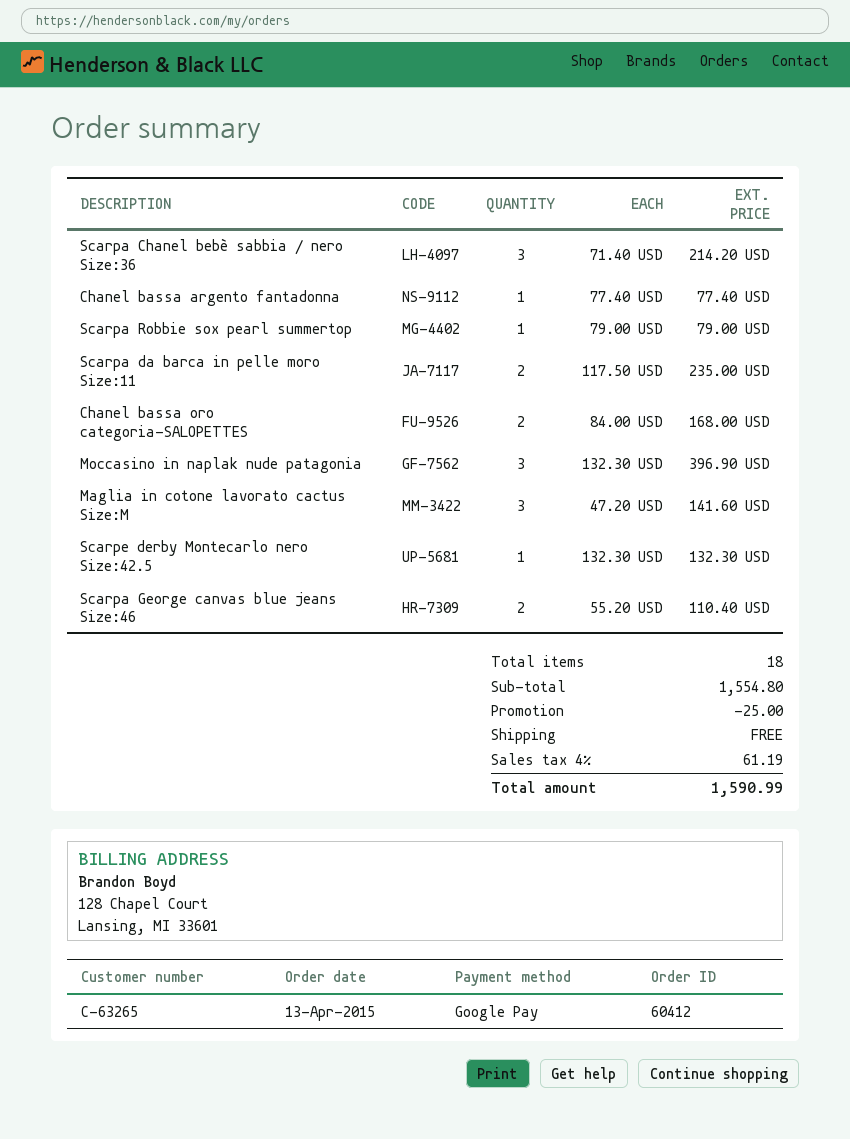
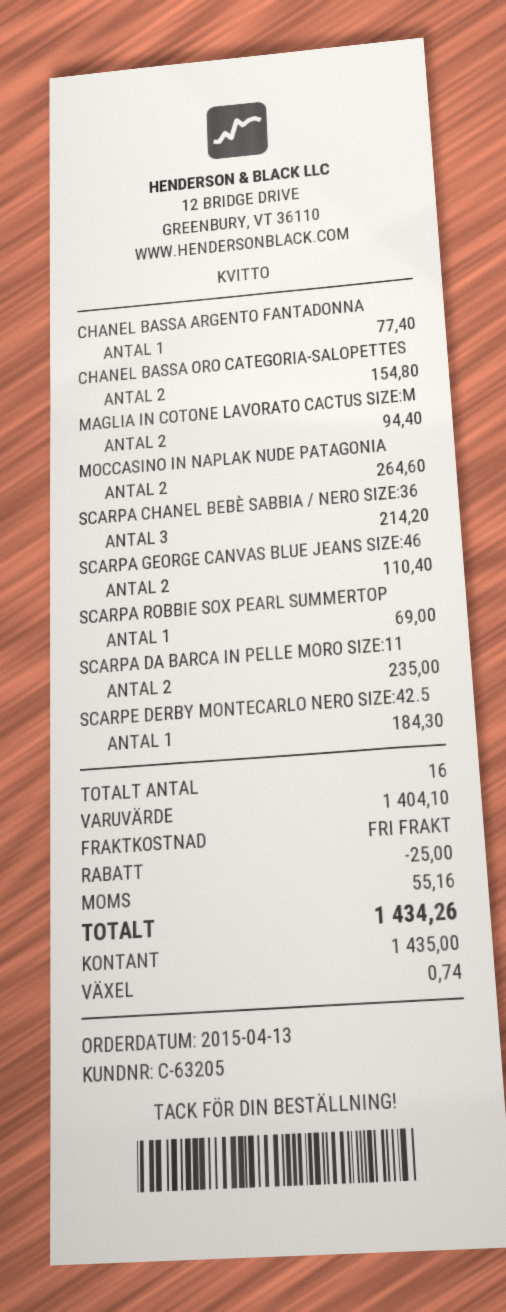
customer number: C-63265 -> C-63205
payment method: Google Pay -> cash
Scarpa Robbie sox pearl summertop: 1 for 79.00 -> 1 for 69.00
Chanel bassa oro categoria-SALOPETTES: 2 for 168.00 -> 2 for 154.80
Moccasino in naplak nude patagonia: 3 for 396.90 -> 2 for 264.60
Maglia in cotone lavorato cactus Size:M: 3 for 141.60 -> 2 for 94.40
Scarpe derby Montecarlo nero Size:42.5: 1 for 132.30 -> 1 for 184.30
total quantity: 18 -> 16
subtotal: 1554.80 -> 1404.10
tax: 61.19 -> 55.16
total: 1590.99 -> 1434.26

